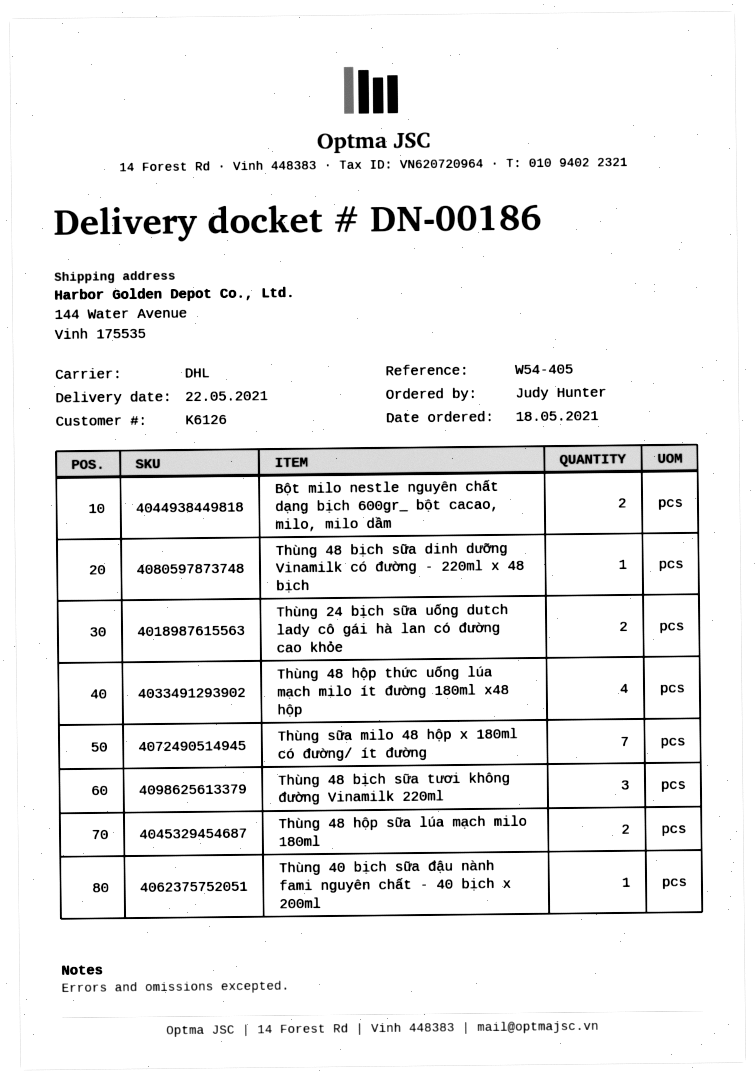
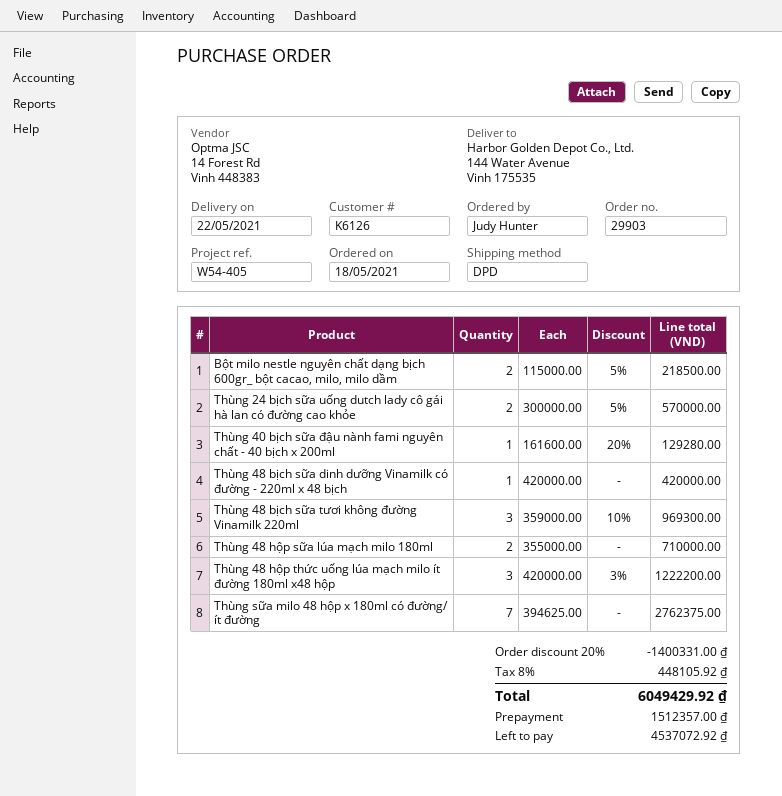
shipping method: DHL -> DPD
Thùng 48 hộp thức uống lúa mạch milo ít đường 180ml x48 hộp: 4 -> 3

